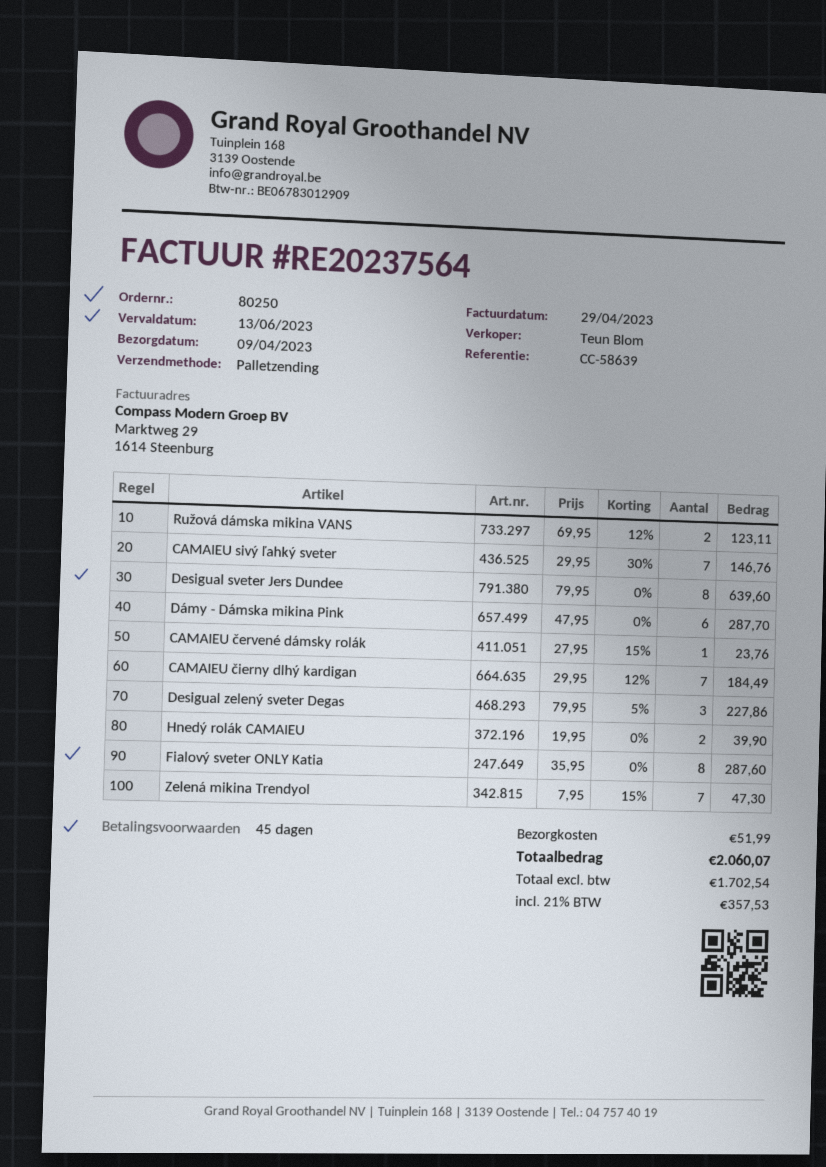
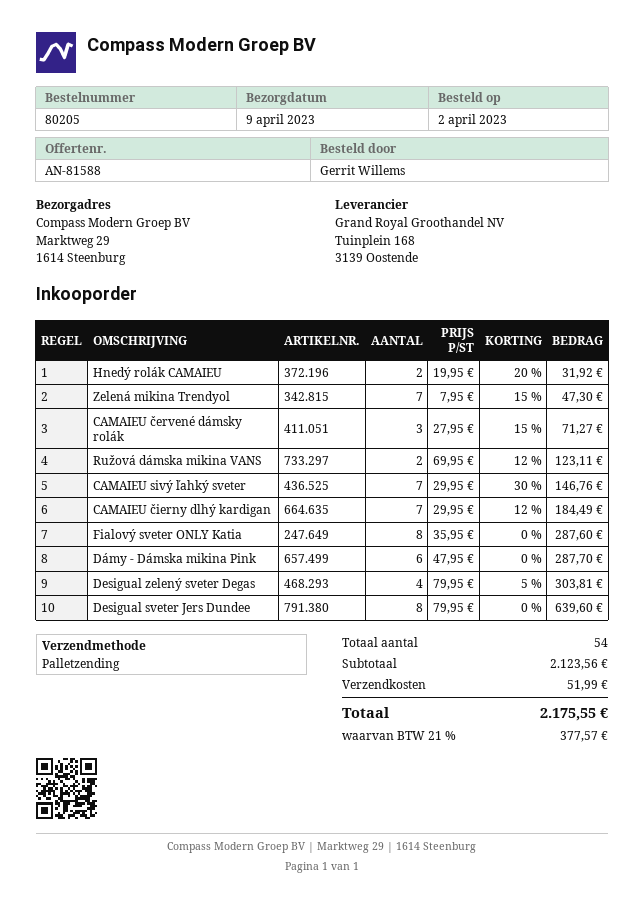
order number: 80250 -> 80205
CAMAIEU červené dámsky rolák: 1 x 27.95 - 15% = 23.76 -> 3 x 27.95 - 15% = 71.27
Desigual zelený sveter Degas: 3 x 79.95 - 5% = 227.86 -> 4 x 79.95 - 5% = 303.81
Hnedý rolák CAMAIEU: 2 x 19.95 = 39.90 -> 2 x 19.95 - 20% = 31.92
tax: 21% = 357.53 -> 21% = 377.57
total: 2060.07 -> 2175.55

